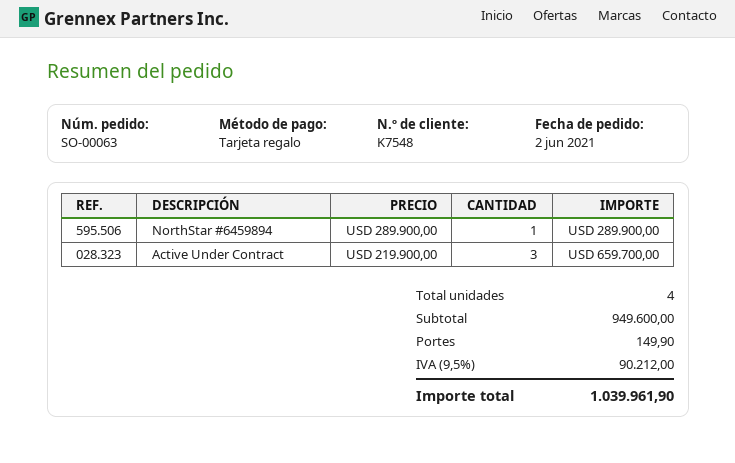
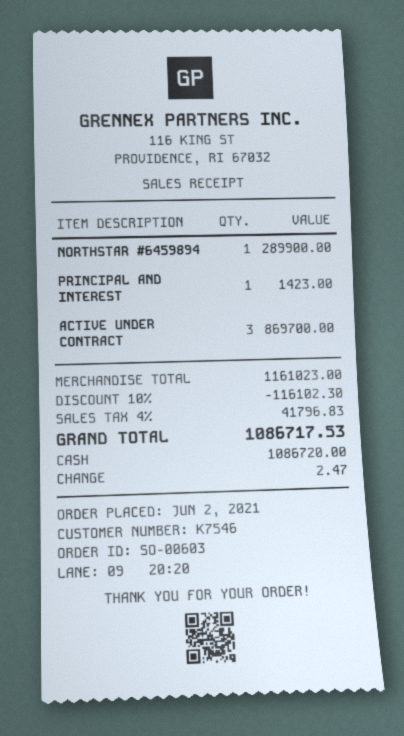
order number: SO-00063 -> SO-00603
customer number: K7548 -> K7546
payment method: gift card -> cash
Active Under Contract: 3 for 659700.00 -> 3 for 869700.00
PRINCIPAL AND INTEREST: none -> 1 for 1423.00
subtotal: 949600.00 -> 1161023.00
discount: none -> 10% = 116102.30
shipping: 149.90 -> none
tax: 9.5% = 90212.00 -> 4% = 41796.83
total: 1039961.90 -> 1086717.53

